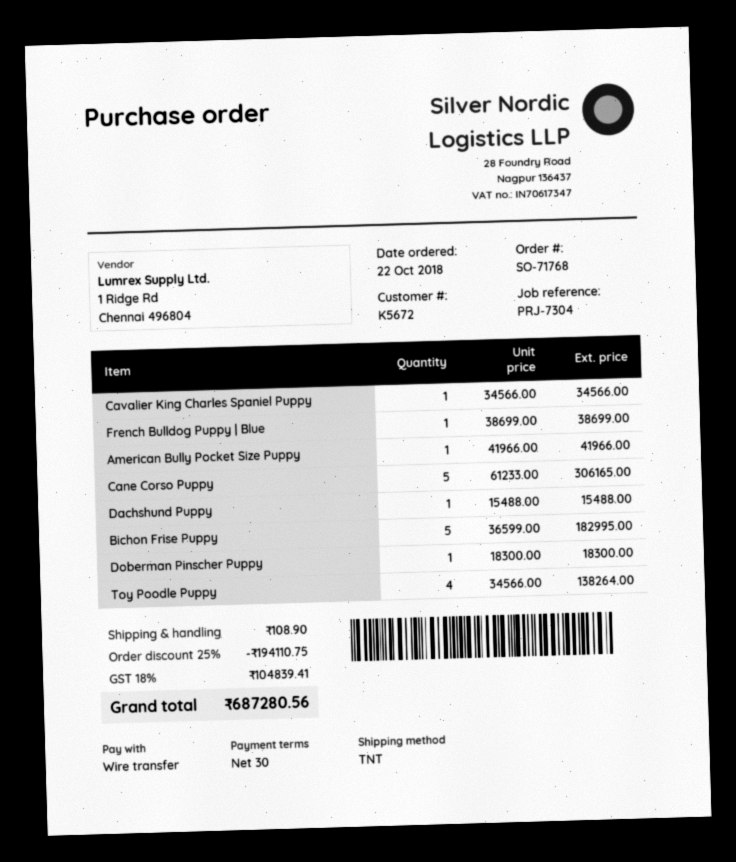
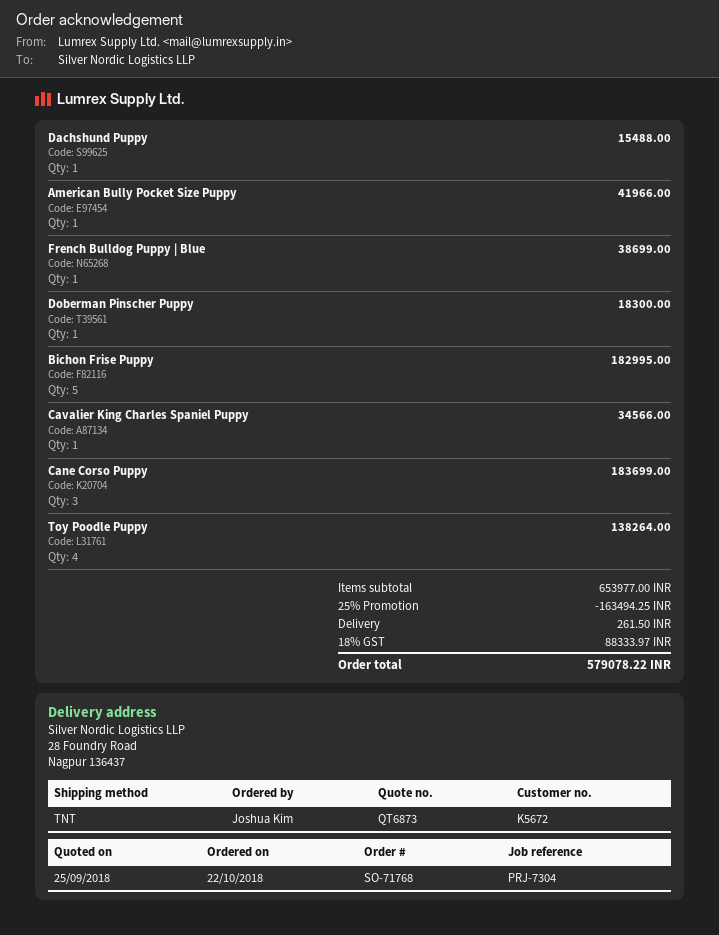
Cane Corso Puppy: 5 for 306165.00 -> 3 for 183699.00
discount: 25% = 194110.75 -> 25% = 163494.25
shipping: 108.90 -> 261.50
tax: 18% = 104839.41 -> 18% = 88333.97
total: 687280.56 -> 579078.22

